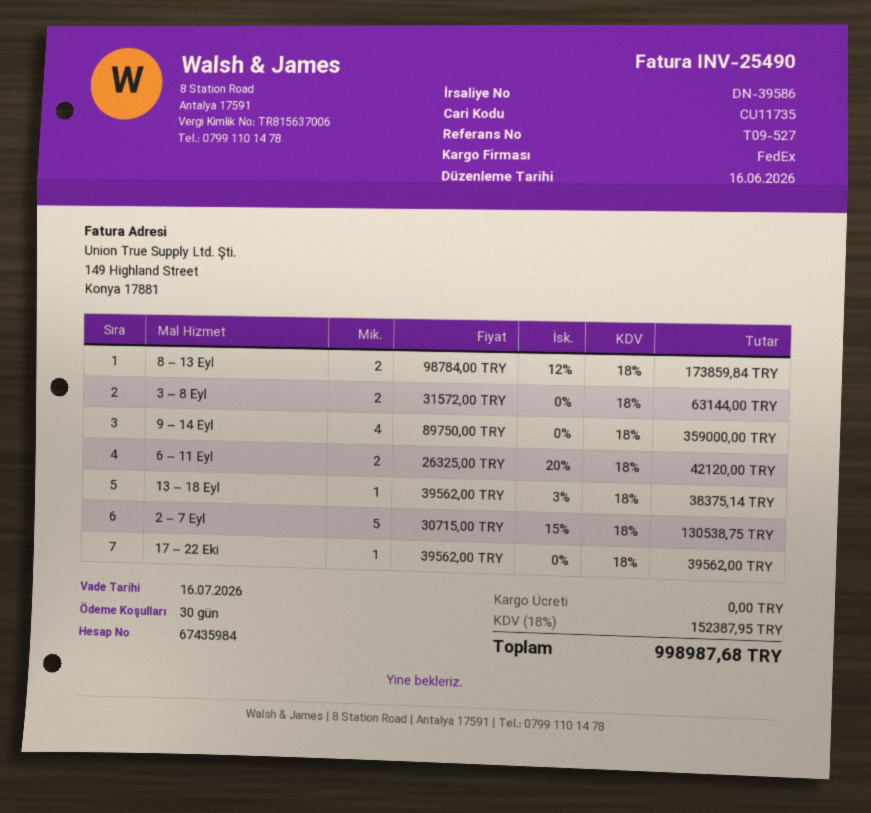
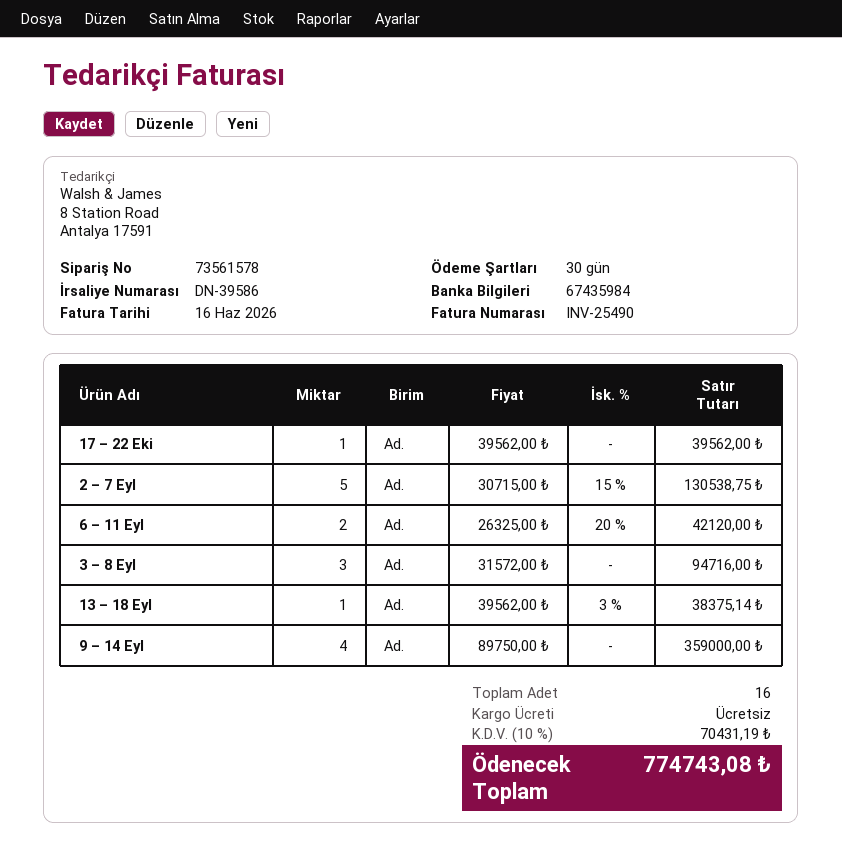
8 – 13 Eyl: 2 x 98784.00 - 12% = 173859.84 -> none
3 – 8 Eyl: 2 x 31572.00 = 63144.00 -> 3 x 31572.00 = 94716.00
tax: 18% = 152387.95 -> 10% = 70431.19
total: 998987.68 -> 774743.08

